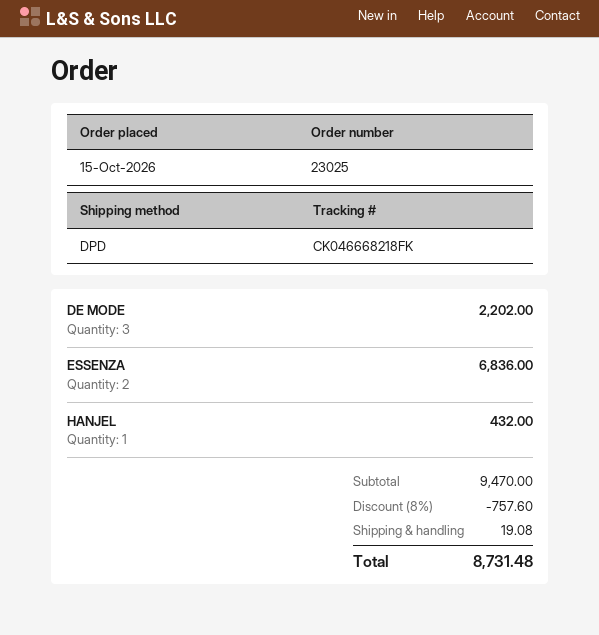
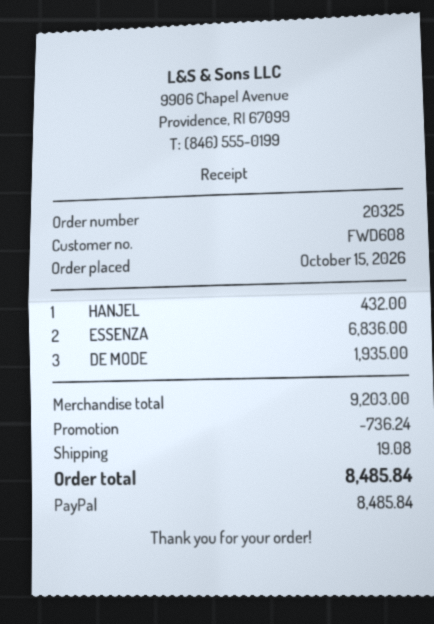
order number: 23025 -> 20325
DE MODE: 3 for 2202.00 -> 3 for 1935.00
subtotal: 9470.00 -> 9203.00
discount: 757.60 -> 736.24
total: 8731.48 -> 8485.84

